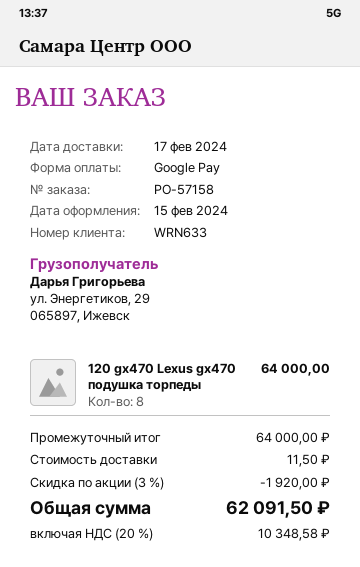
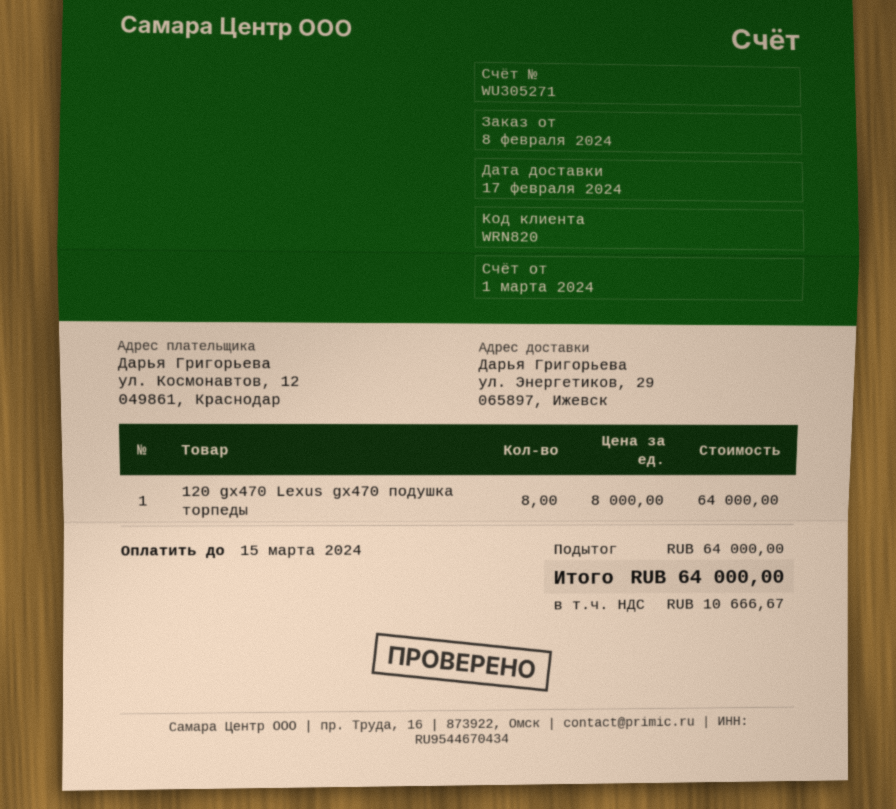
order date: 2024-02-15 -> 2024-02-08
customer number: WRN633 -> WRN820
discount: 3% = 1920.00 -> none
shipping: 11.50 -> none
tax: 10348.58 -> 10666.67
total: 62091.50 -> 64000.00

